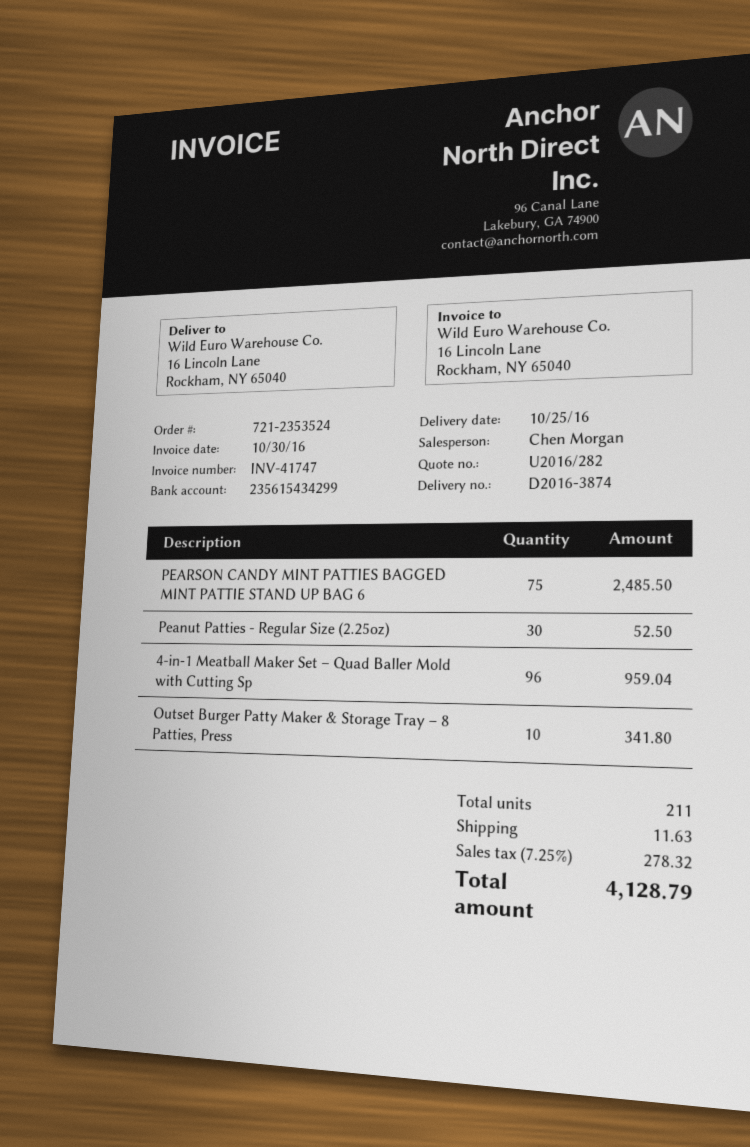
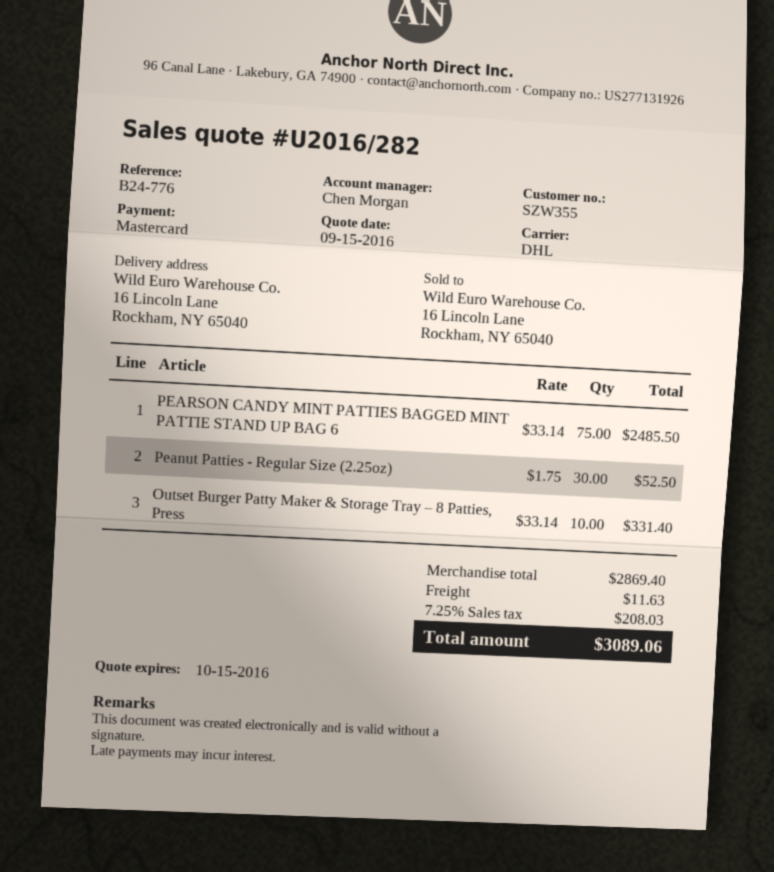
4-in-1 Meatball Maker Set – Quad Baller Mold with Cutting Sp: 96 for 959.04 -> none
Outset Burger Patty Maker & Storage Tray – 8 Patties, Press: 10 for 341.80 -> 10 for 331.40
tax: 7.25% = 278.32 -> 7.25% = 208.03
total: 4128.79 -> 3089.06

